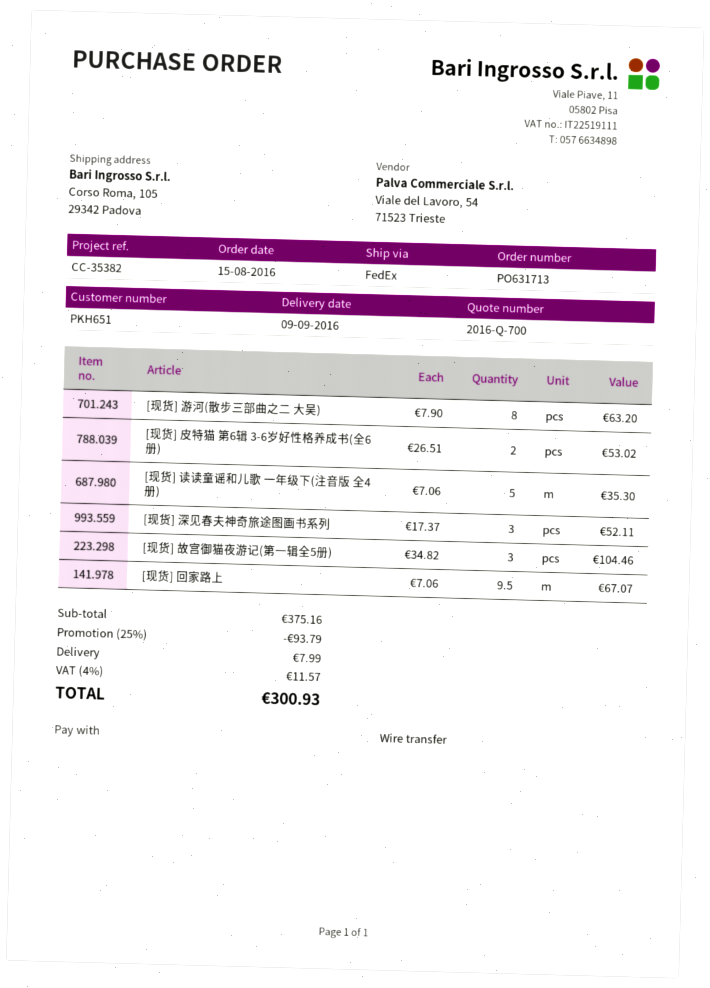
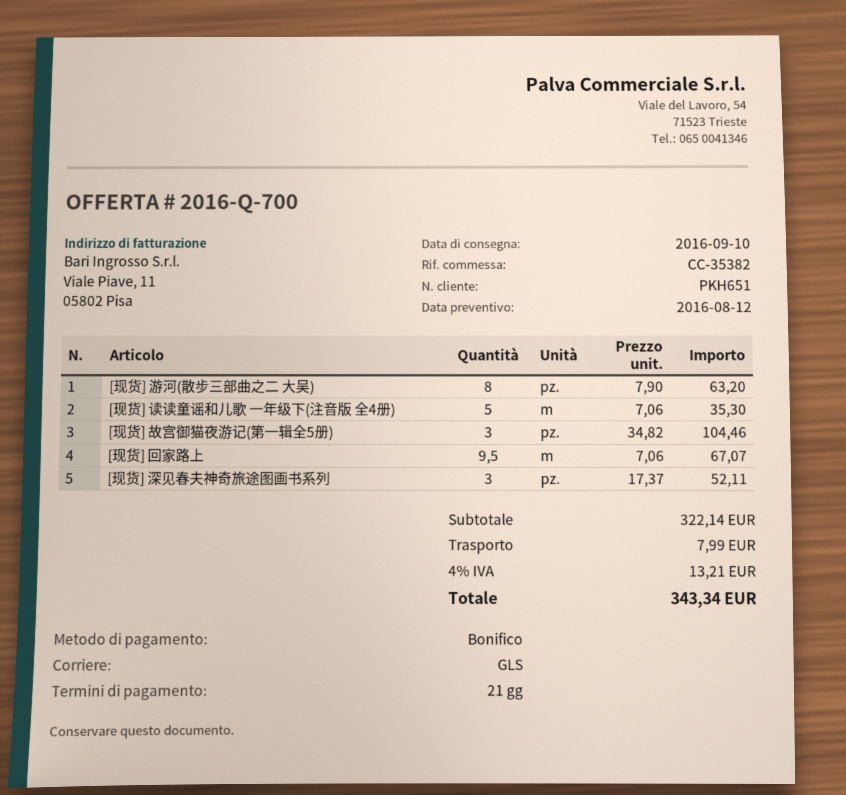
delivery date: 2016-09-09 -> 2016-09-10
shipping method: FedEx -> GLS
[现货] 皮特猫 第6辑 3-6岁好性格养成书(全6册): 2 x 26.51 = 53.02 -> none
subtotal: 375.16 -> 322.14
discount: 25% = 93.79 -> none
tax: 4% = 11.57 -> 4% = 13.21
total: 300.93 -> 343.34

